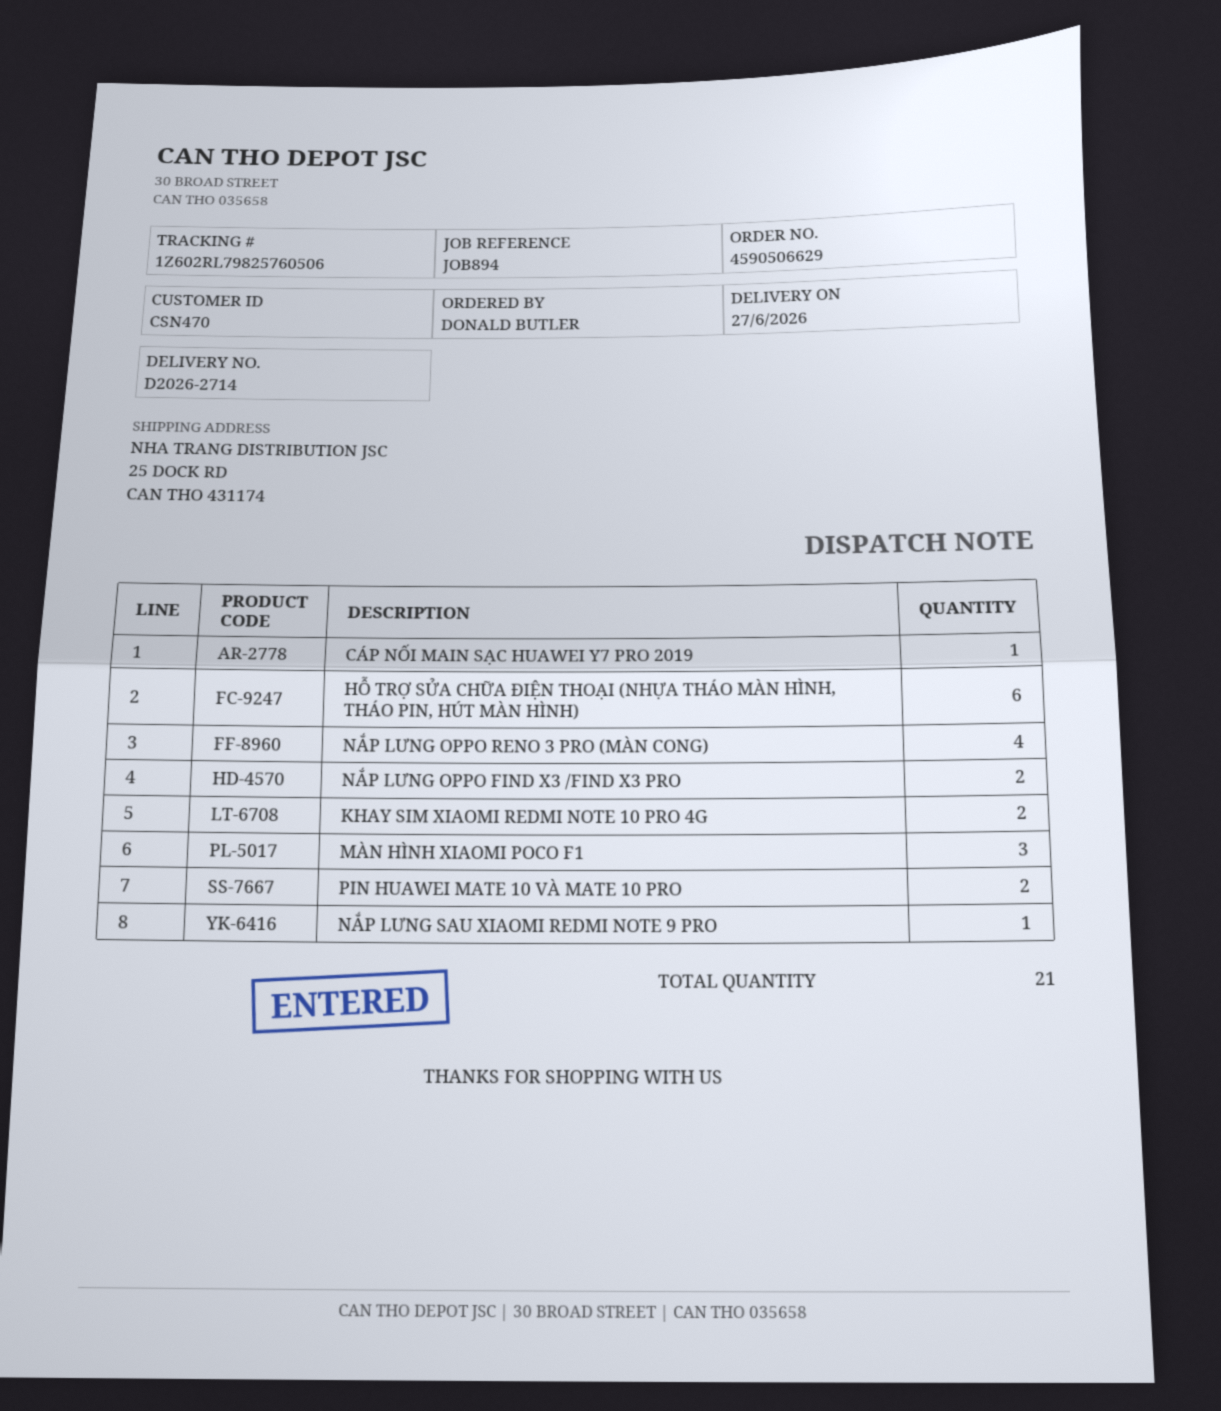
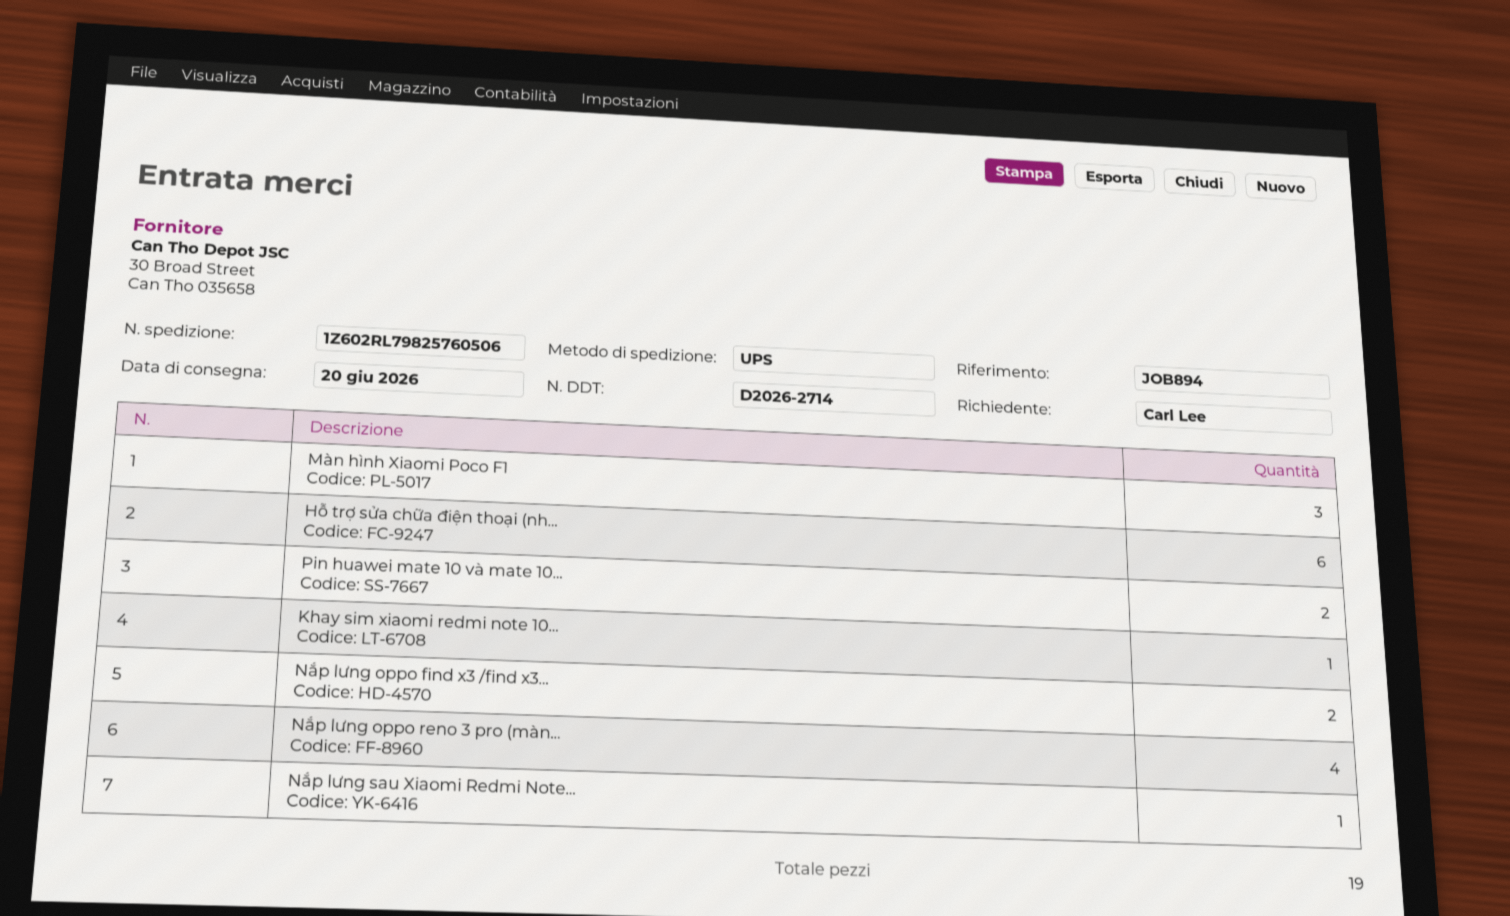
delivery date: 2026-06-27 -> 2026-06-20
ordered by: DONALD BUTLER -> Carl Lee
CÁP NỐI MAIN SẠC HUAWEI Y7 PRO 2019: 1 -> none
KHAY SIM XIAOMI REDMI NOTE 10 PRO 4G: 2 -> 1
total quantity: 21 -> 19

